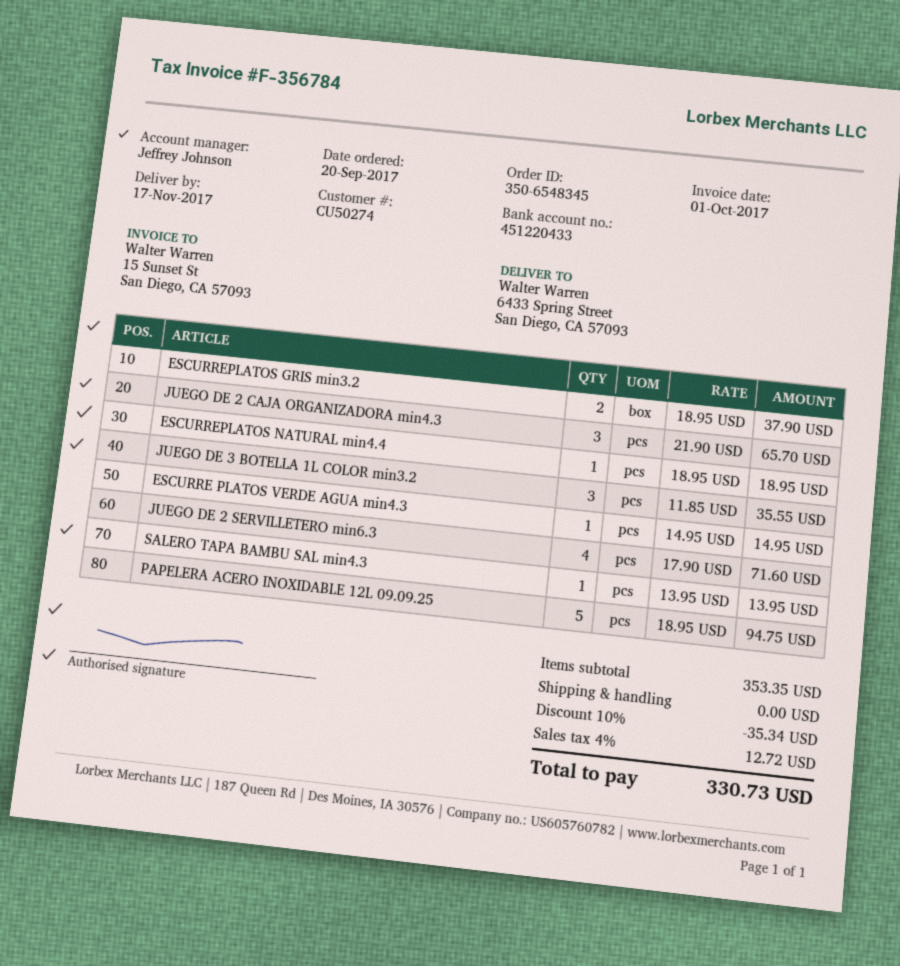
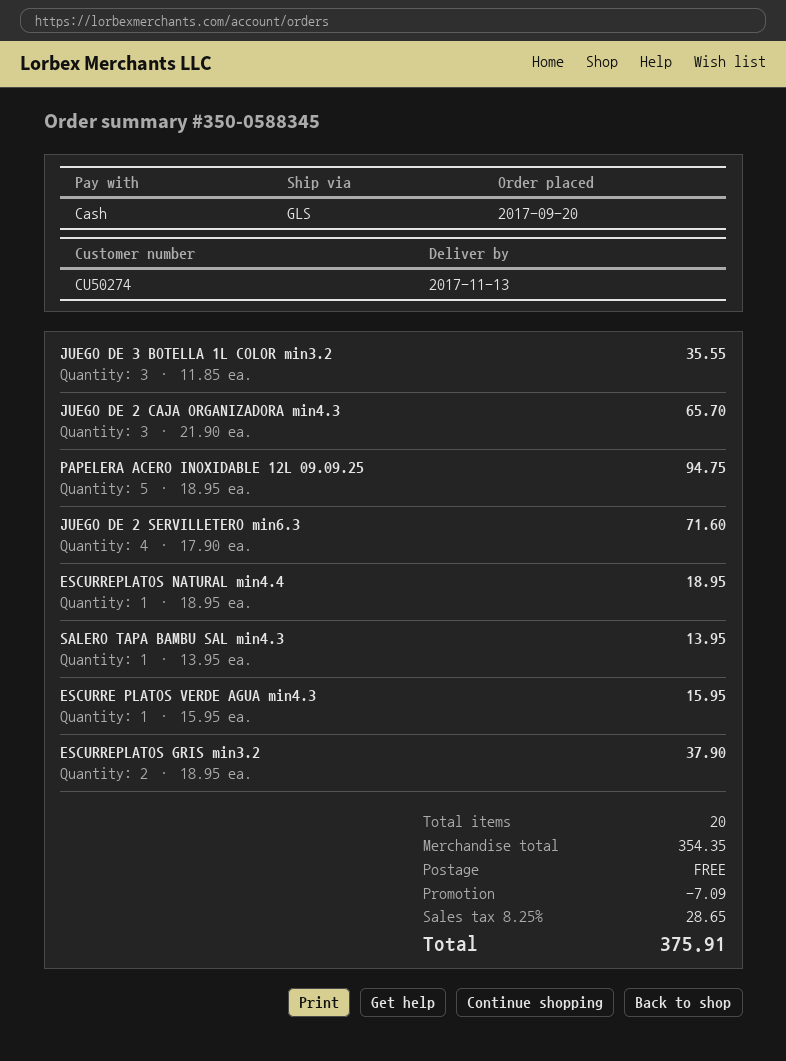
order number: 350-6548345 -> 350-0588345
delivery date: 2017-11-17 -> 2017-11-13
ESCURRE PLATOS VERDE AGUA min4.3: 1 x 14.95 = 14.95 -> 1 x 15.95 = 15.95
subtotal: 353.35 -> 354.35
discount: 35.34 -> 7.09
tax: 4% = 12.72 -> 8.25% = 28.65
total: 330.73 -> 375.91

